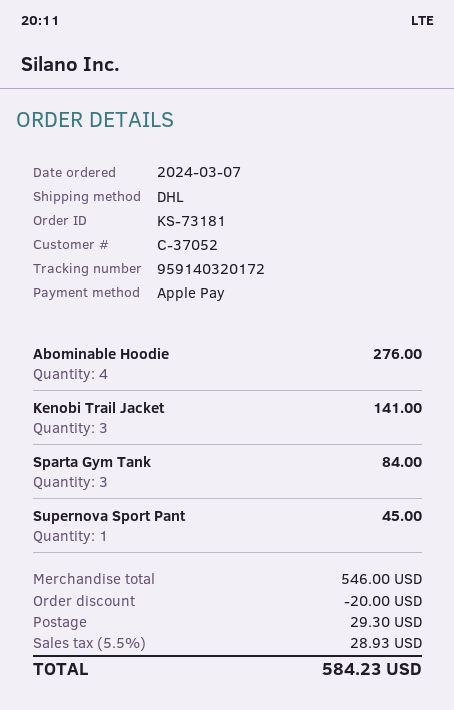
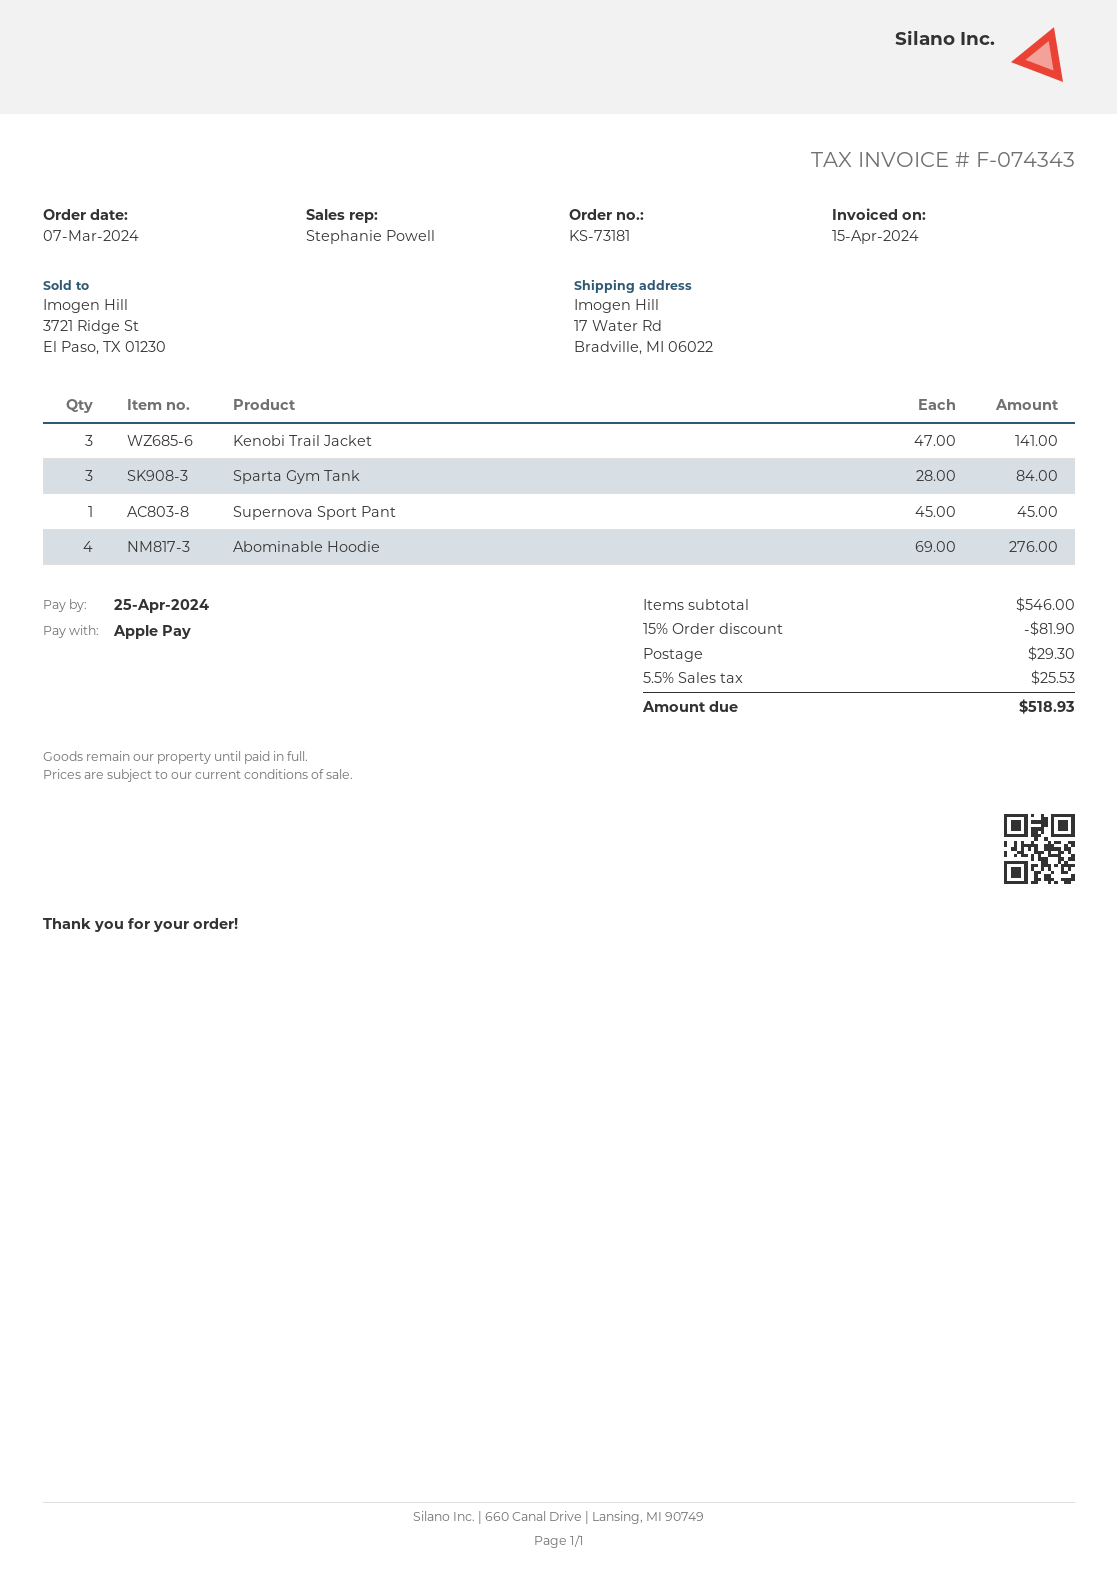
discount: 20.00 -> 81.90
tax: 5.5% = 28.93 -> 5.5% = 25.53
total: 584.23 -> 518.93

